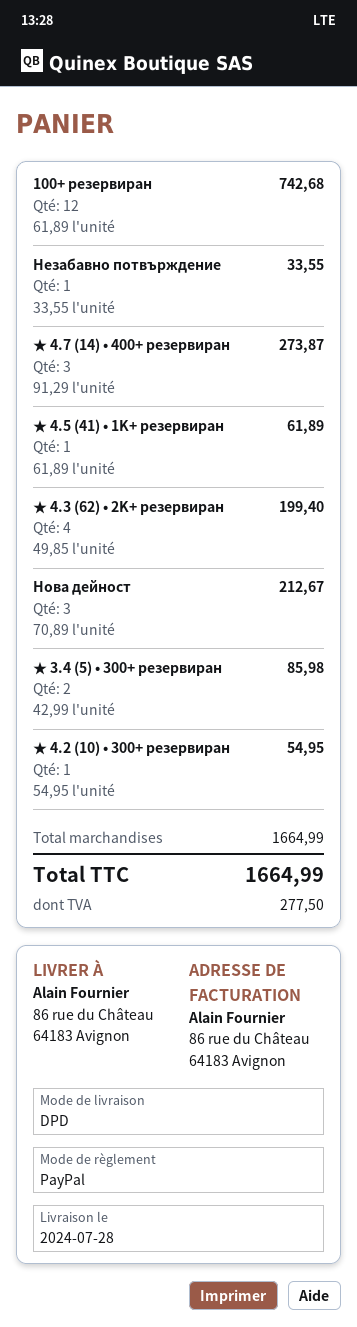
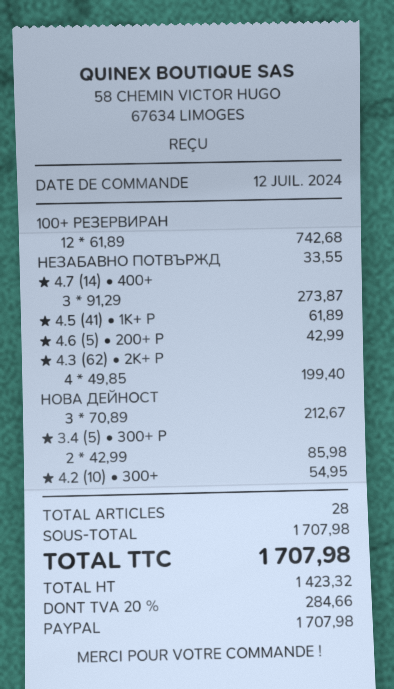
★ 4.6 (5) • 200+ Р: none -> 1 x 42.99 = 42.99
subtotal: 1664.99 -> 1707.98
tax: 277.50 -> 284.66
total: 1664.99 -> 1707.98

